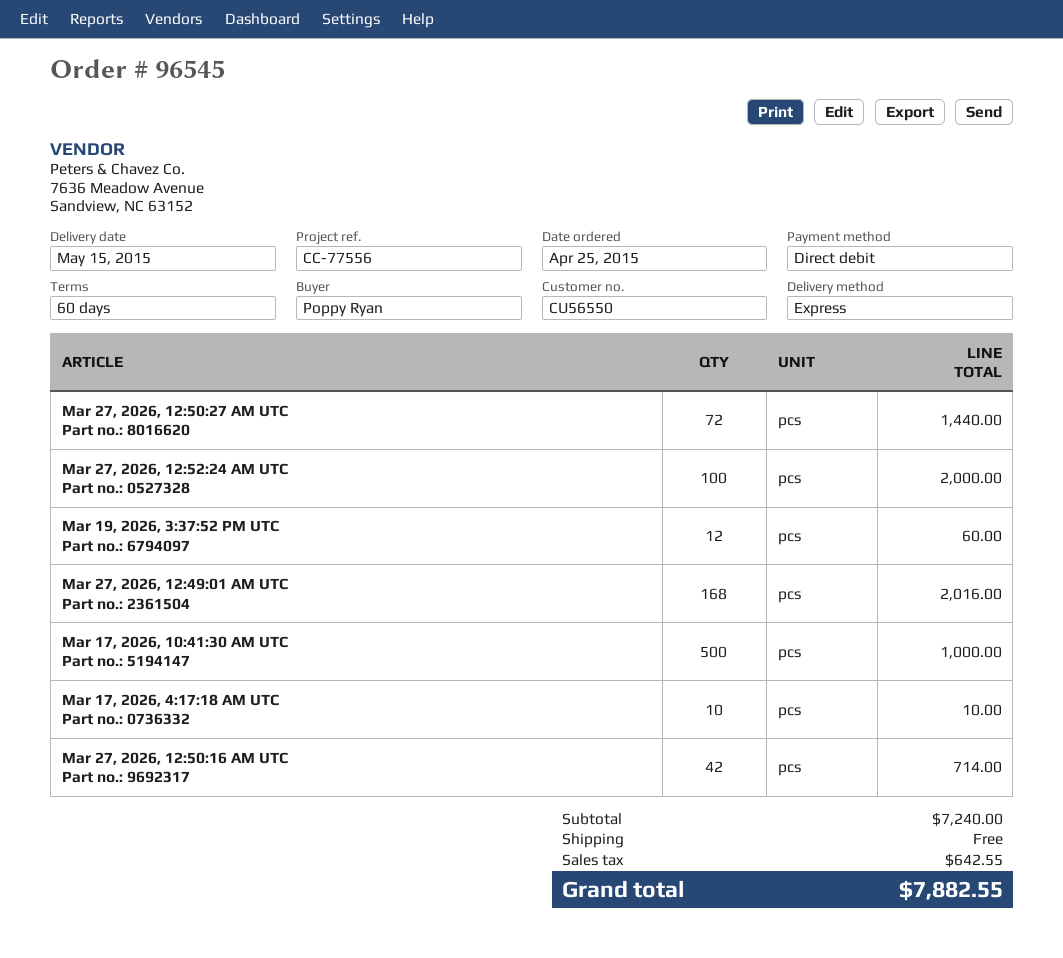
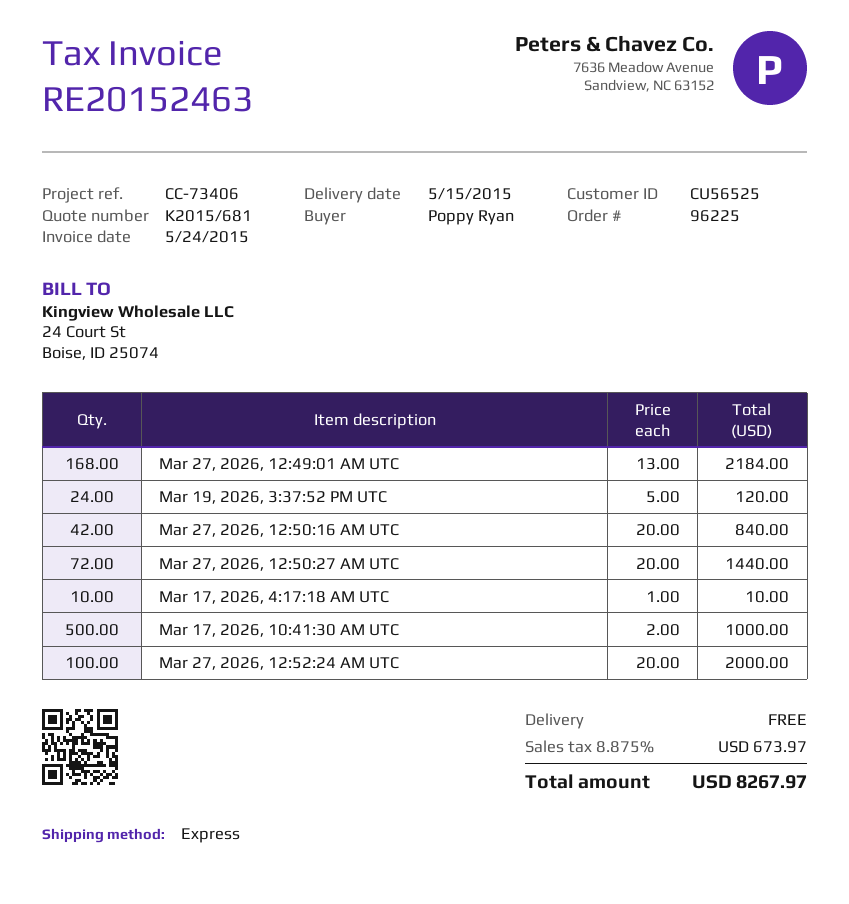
order number: 96545 -> 96225
customer number: CU56550 -> CU56525
reference: CC-77556 -> CC-73406
Mar 19, 2026, 3:37:52 PM UTC: 12 for 60.00 -> 24 for 120.00
Mar 27, 2026, 12:49:01 AM UTC: 168 for 2016.00 -> 168 for 2184.00
Mar 27, 2026, 12:50:16 AM UTC: 42 for 714.00 -> 42 for 840.00
tax: 642.55 -> 673.97
total: 7882.55 -> 8267.97

